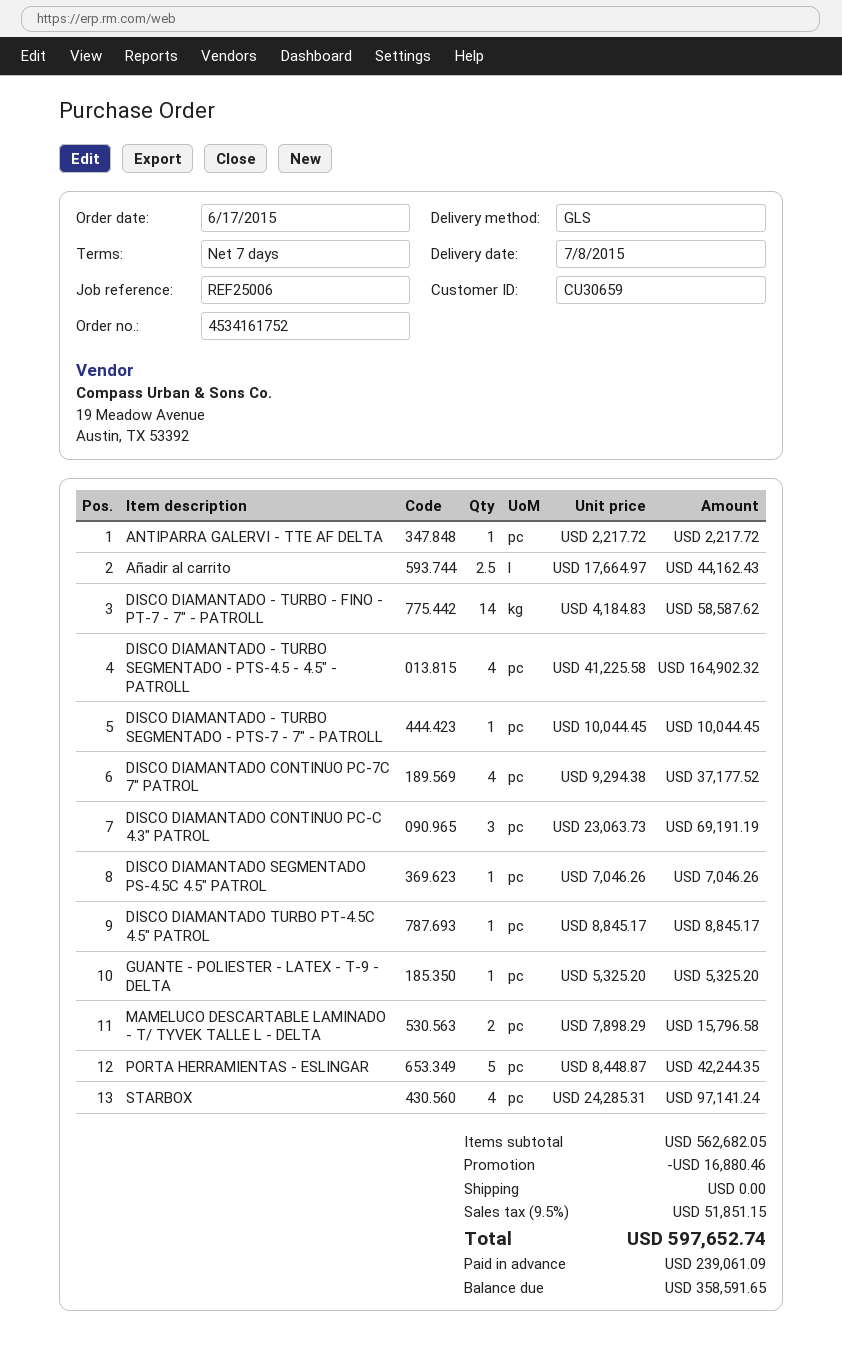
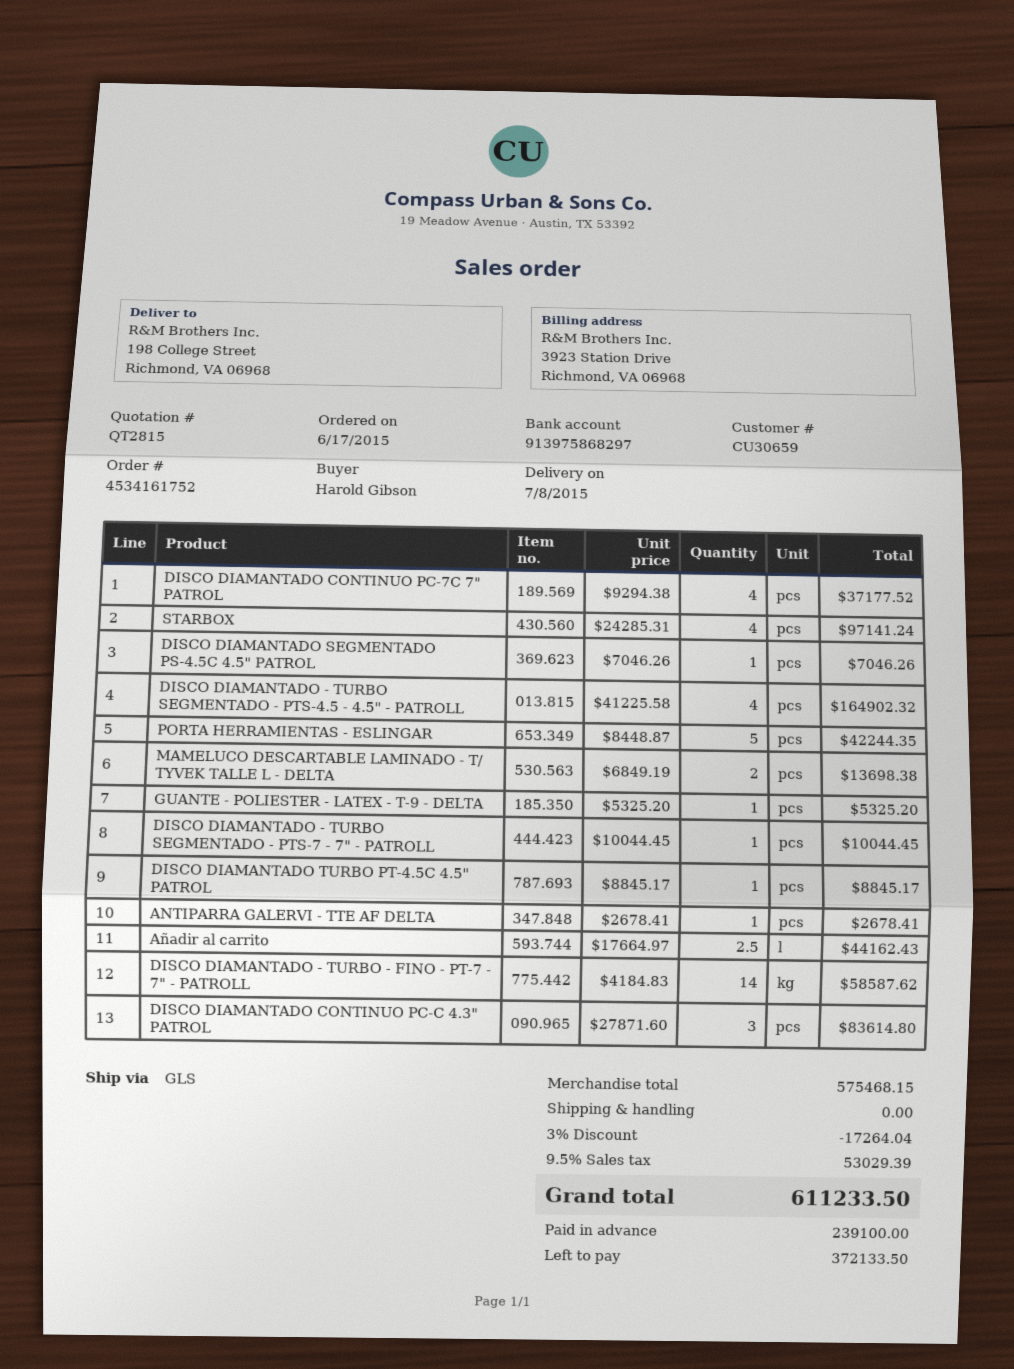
ANTIPARRA GALERVI - TTE AF DELTA: 1 x 2217.72 = 2217.72 -> 1 x 2678.41 = 2678.41
DISCO DIAMANTADO CONTINUO PC-C 4.3" PATROL: 3 x 23063.73 = 69191.19 -> 3 x 27871.60 = 83614.80
MAMELUCO DESCARTABLE LAMINADO - T/ TYVEK TALLE L - DELTA: 2 x 7898.29 = 15796.58 -> 2 x 6849.19 = 13698.38
subtotal: 562682.05 -> 575468.15
discount: 16880.46 -> 17264.04
tax: 9.5% = 51851.15 -> 9.5% = 53029.39
total: 597652.74 -> 611233.50
deposit: 239061.09 -> 239100.00
balance: 358591.65 -> 372133.50

